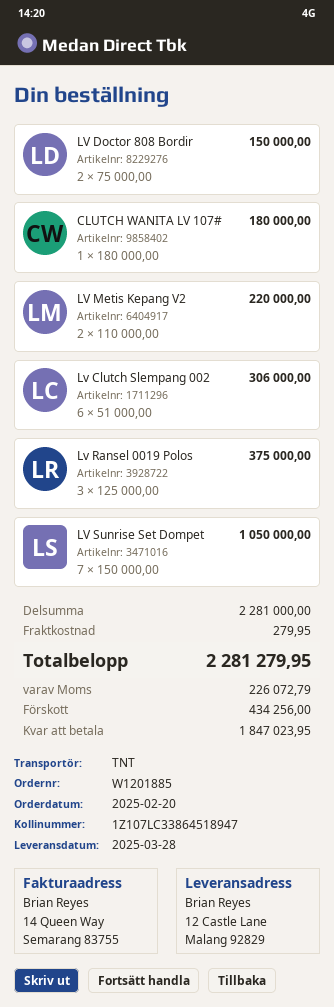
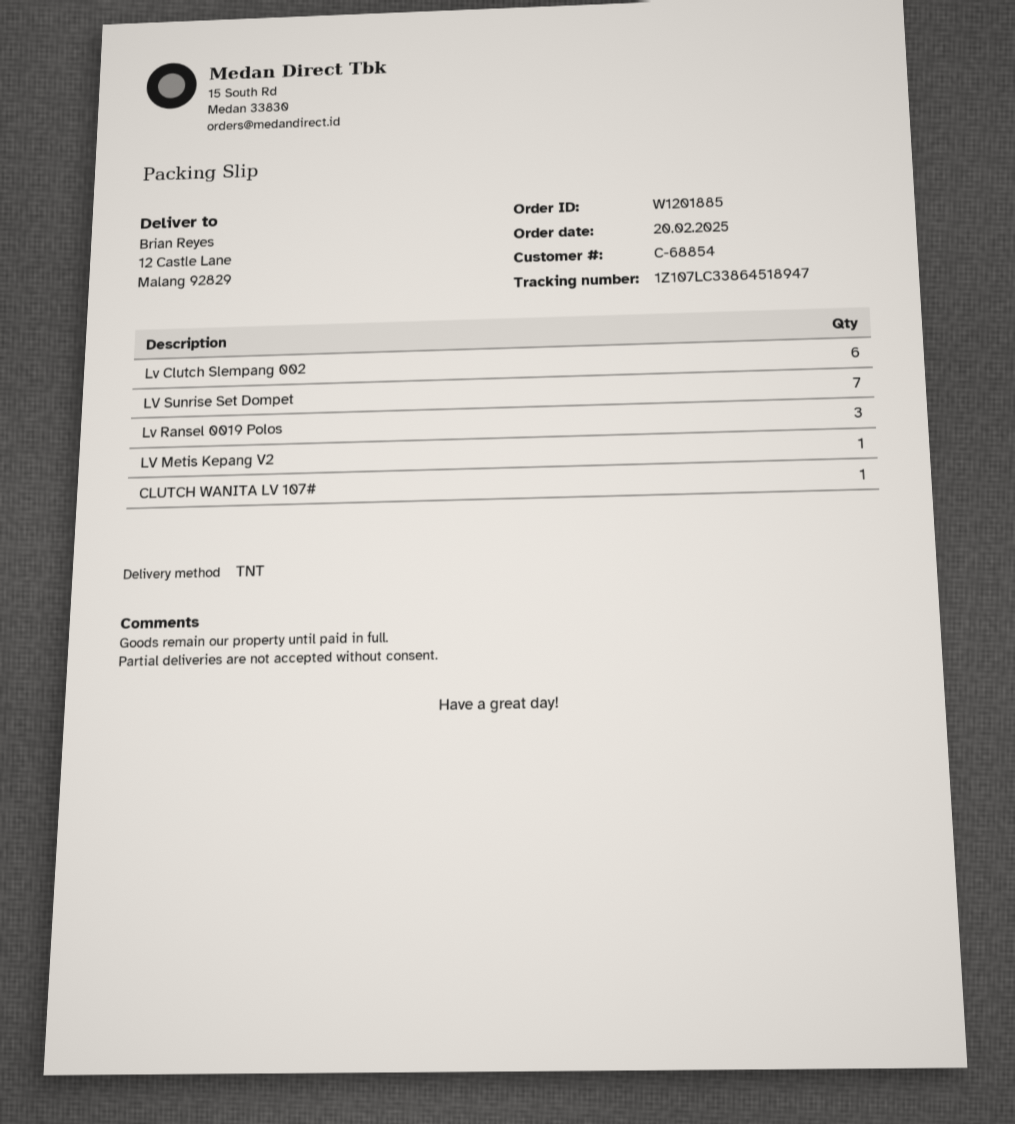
LV Doctor 808 Bordir: 2 -> none
LV Metis Kepang V2: 2 -> 1

